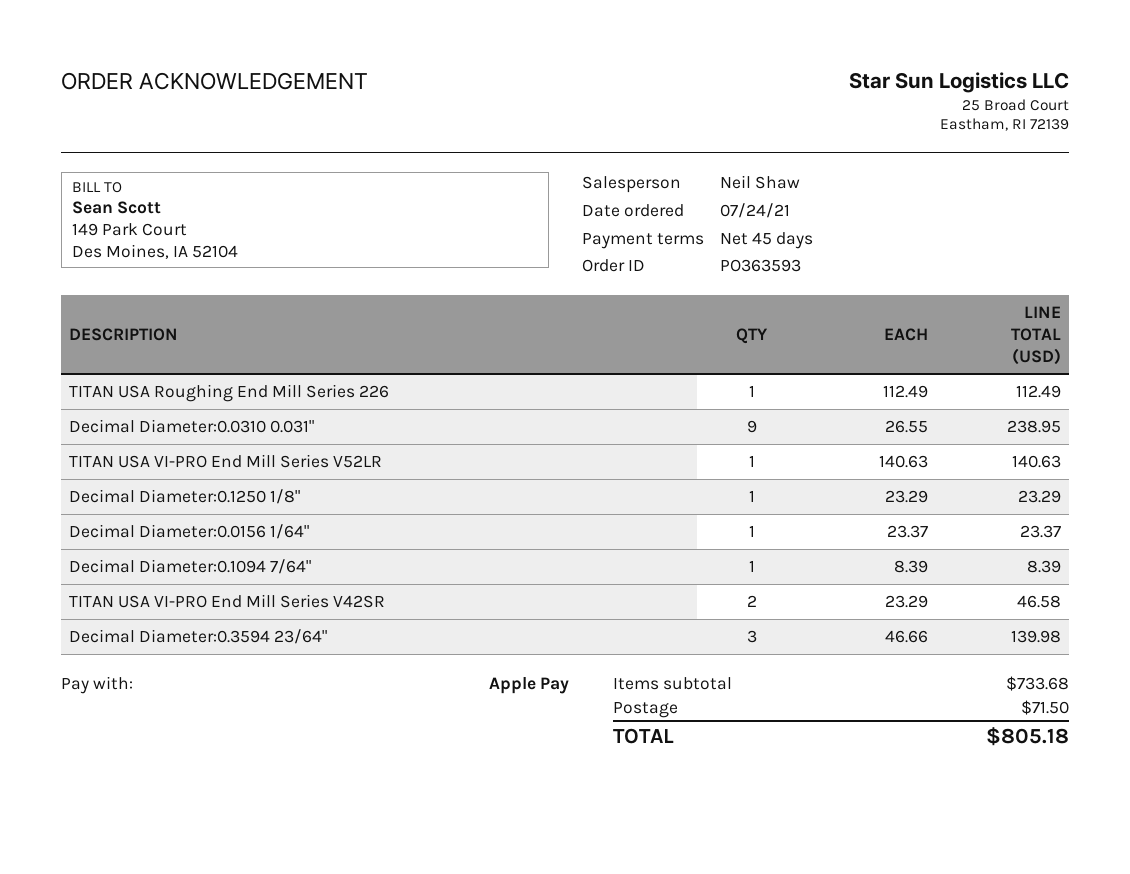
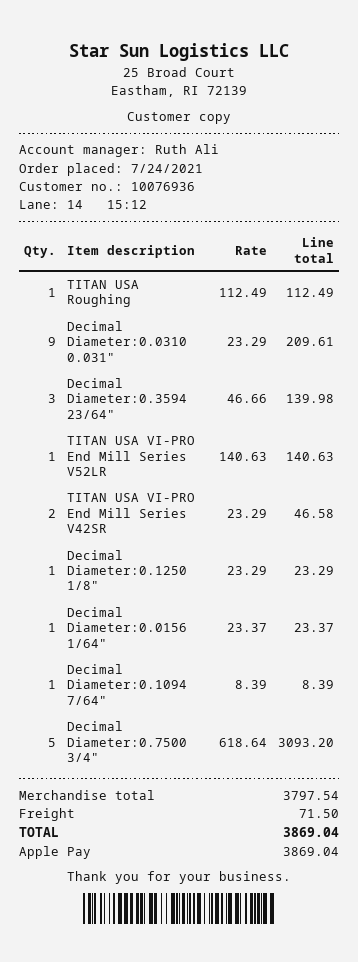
sales rep: Neil Shaw -> Ruth Ali
Decimal Diameter:0.0310 0.031": 9 x 26.55 = 238.95 -> 9 x 23.29 = 209.61
Decimal Diameter:0.7500 3/4": none -> 5 x 618.64 = 3093.20
subtotal: 733.68 -> 3797.54
total: 805.18 -> 3869.04

